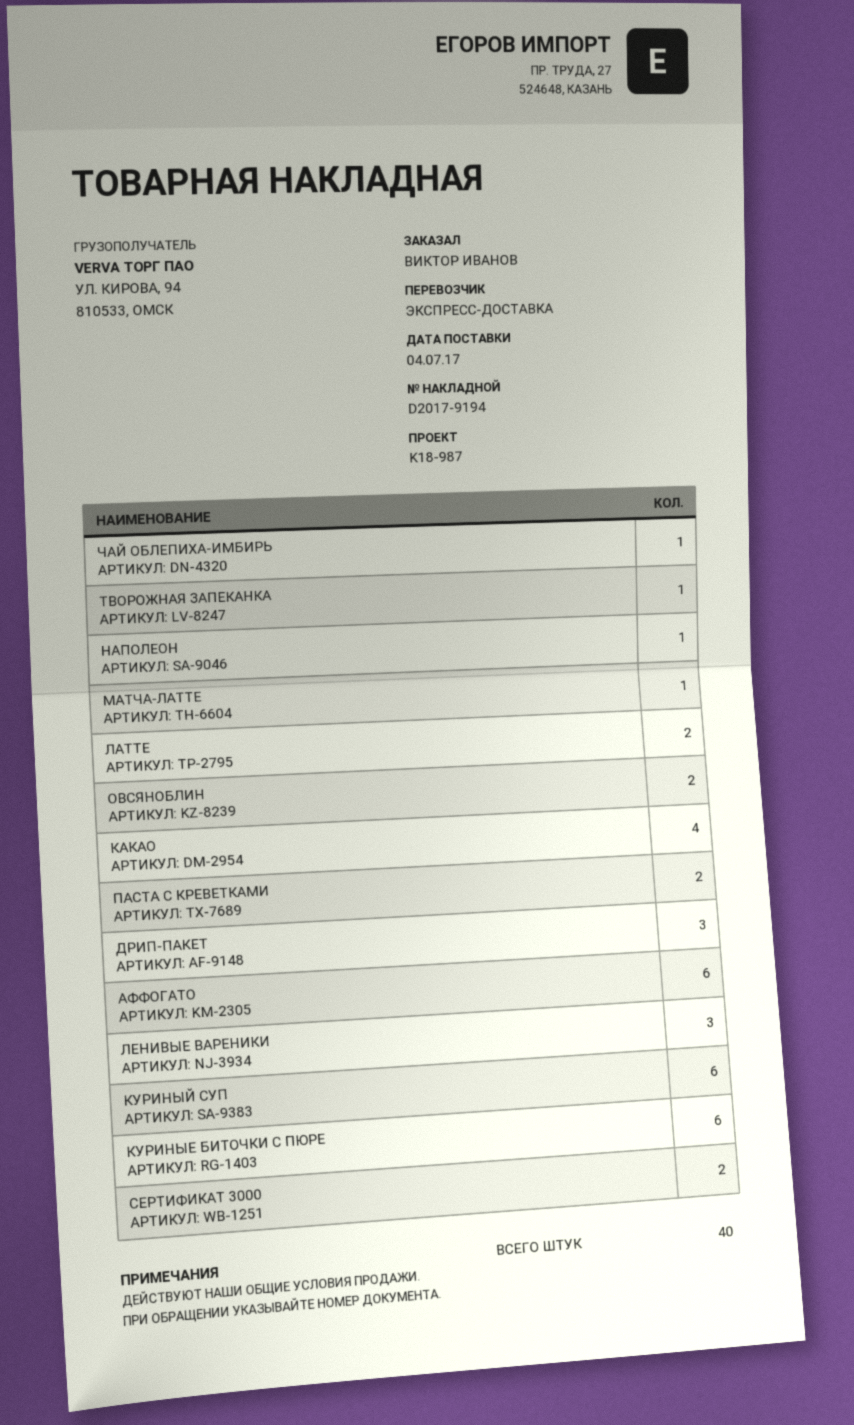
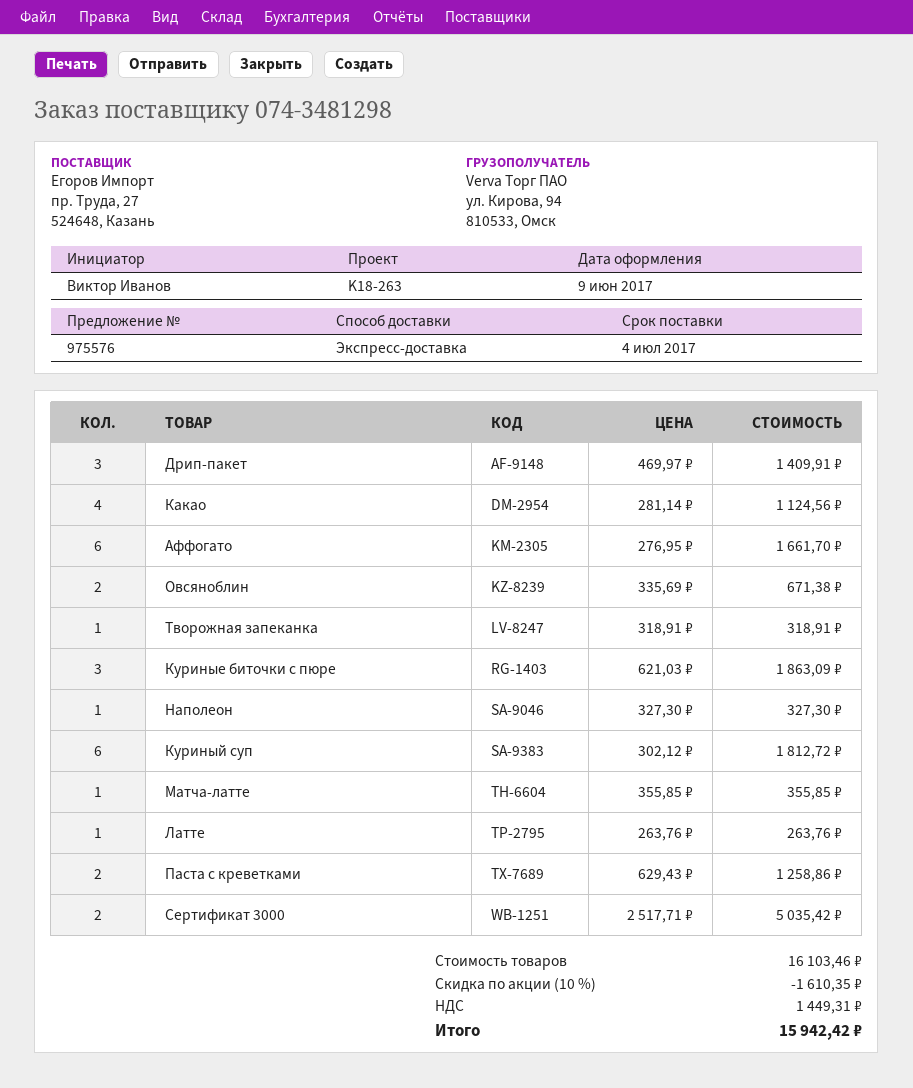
reference: K18-987 -> K18-263
ЧАЙ ОБЛЕПИХА-ИМБИРЬ: 1 -> none
ЛАТТЕ: 2 -> 1
ЛЕНИВЫЕ ВАРЕНИКИ: 3 -> none
КУРИНЫЕ БИТОЧКИ С ПЮРЕ: 6 -> 3

